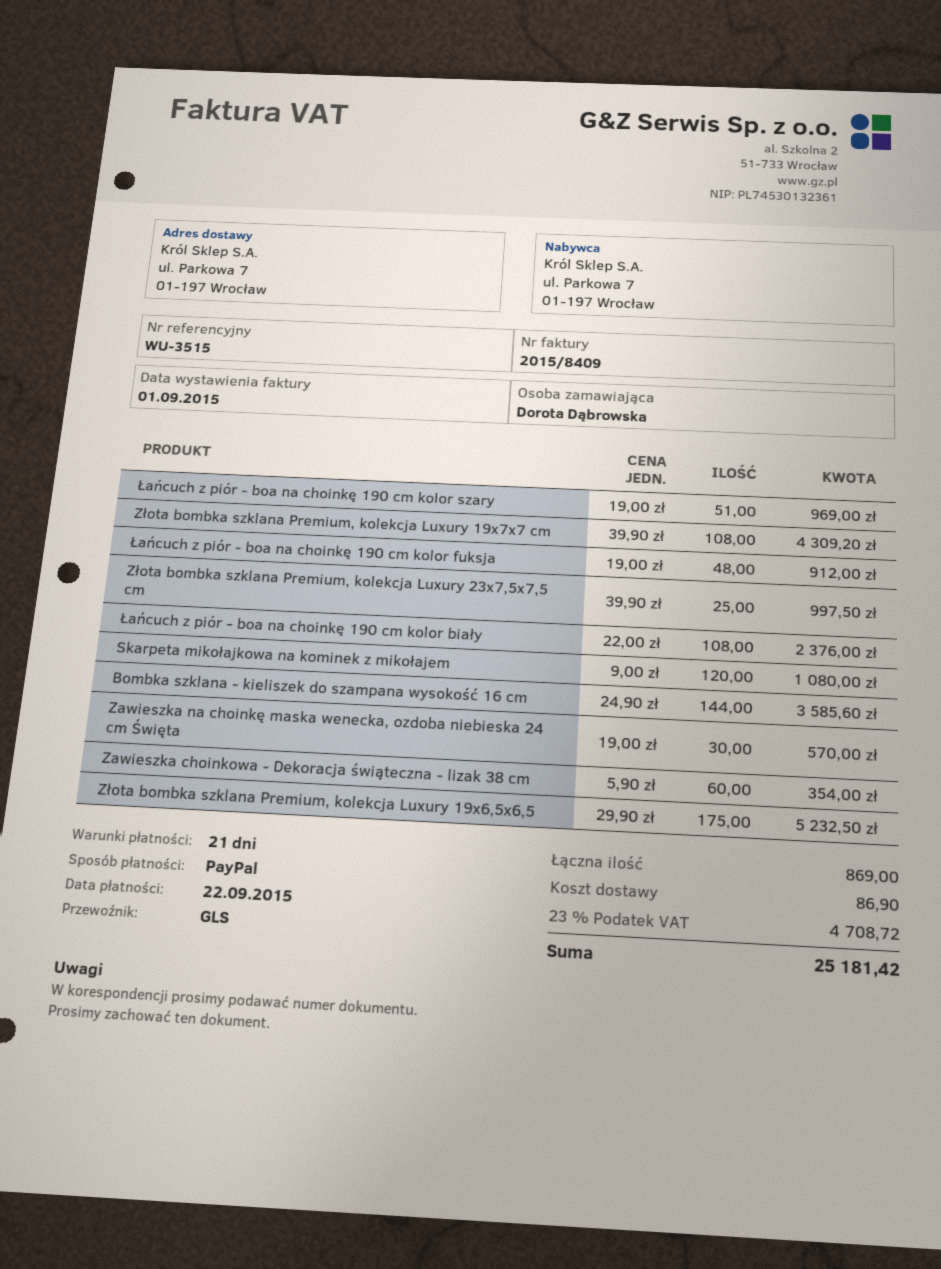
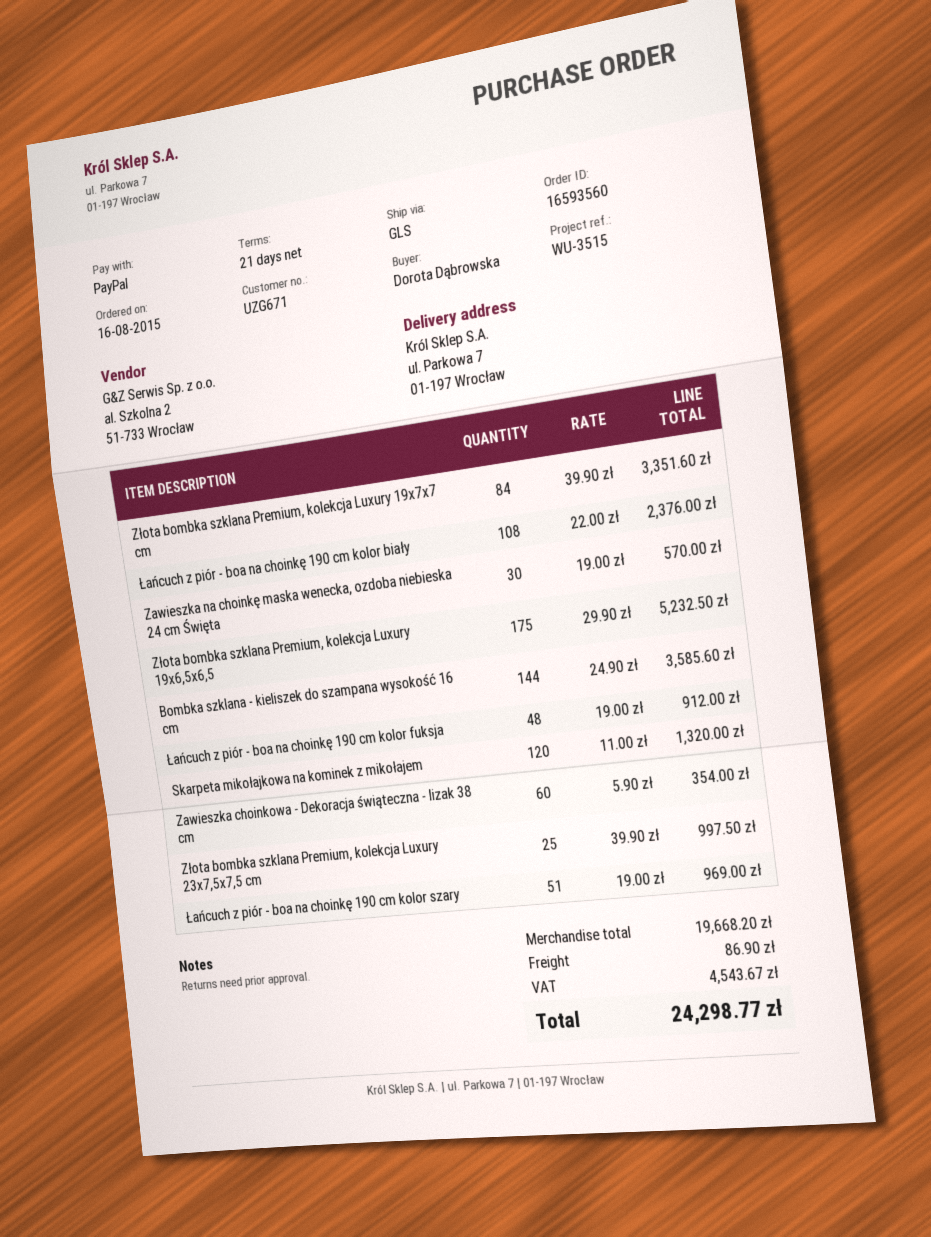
Złota bombka szklana Premium, kolekcja Luxury 19x7x7 cm: 108 x 39.90 = 4309.20 -> 84 x 39.90 = 3351.60
Skarpeta mikołajkowa na kominek z mikołajem: 120 x 9.00 = 1080.00 -> 120 x 11.00 = 1320.00
tax: 4708.72 -> 4543.67
total: 25181.42 -> 24298.77

